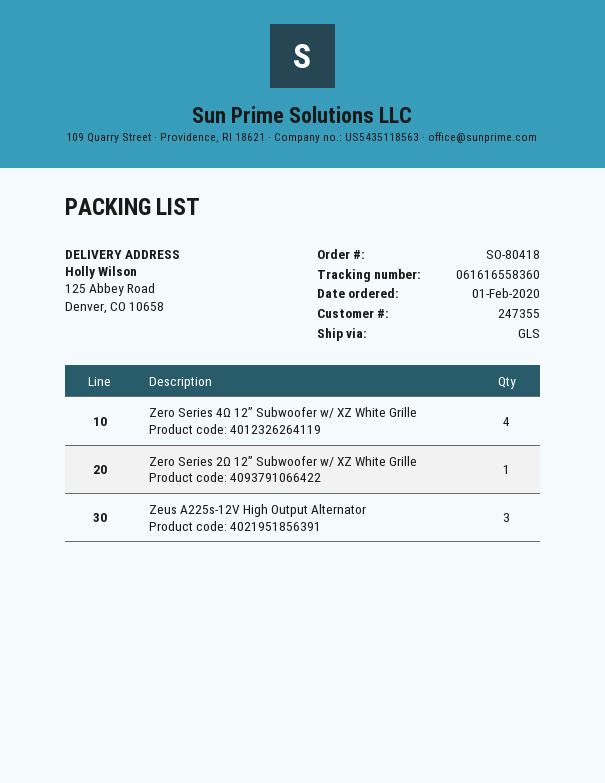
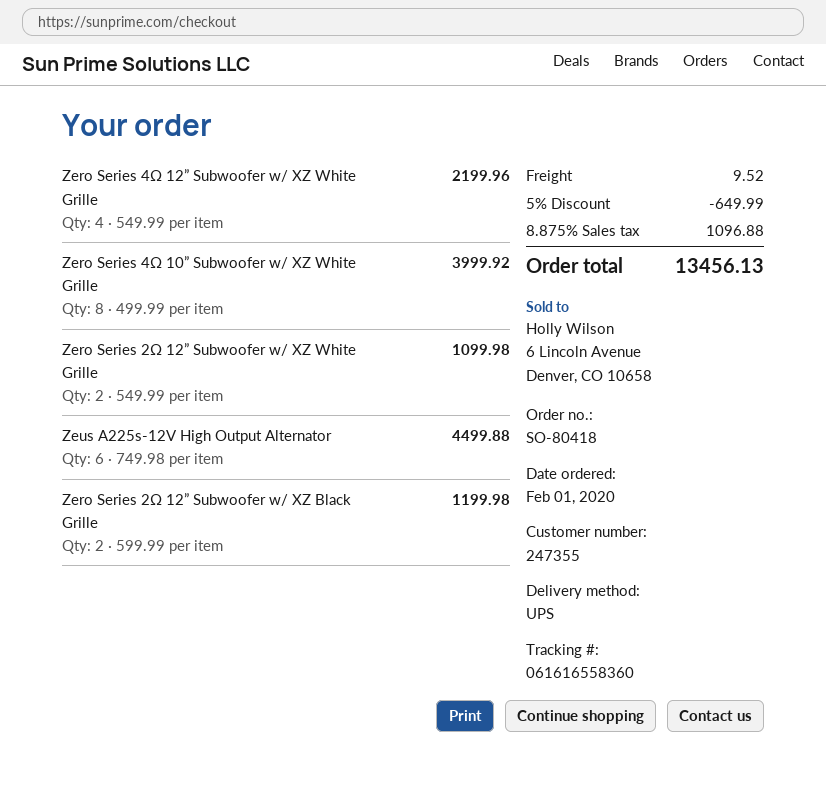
shipping method: GLS -> UPS
Zero Series 2Ω 12” Subwoofer w/ XZ White Grille: 1 -> 2
Zeus A225s-12V High Output Alternator: 3 -> 6
Zero Series 4Ω 10” Subwoofer w/ XZ White Grille: none -> 8
Zero Series 2Ω 12” Subwoofer w/ XZ Black Grille: none -> 2

